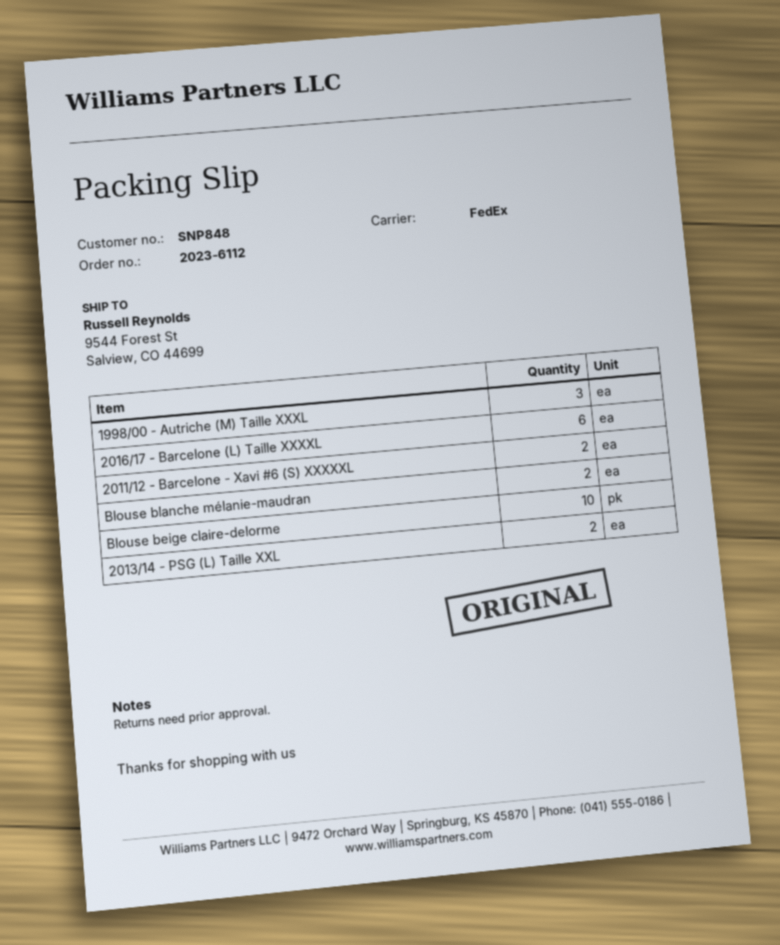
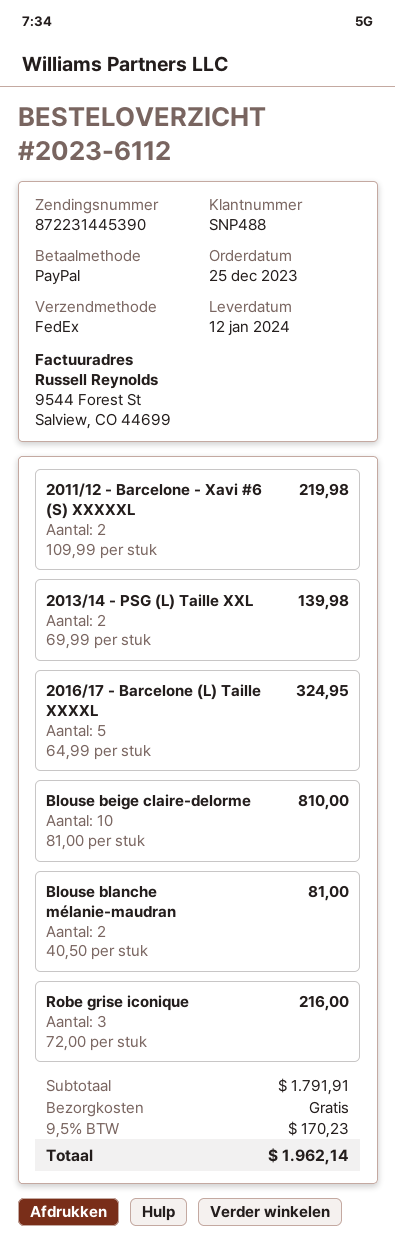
customer number: SNP848 -> SNP488
1998/00 - Autriche (M) Taille XXXL: 3 -> none
2016/17 - Barcelone (L) Taille XXXXL: 6 -> 5
Robe grise iconique: none -> 3

